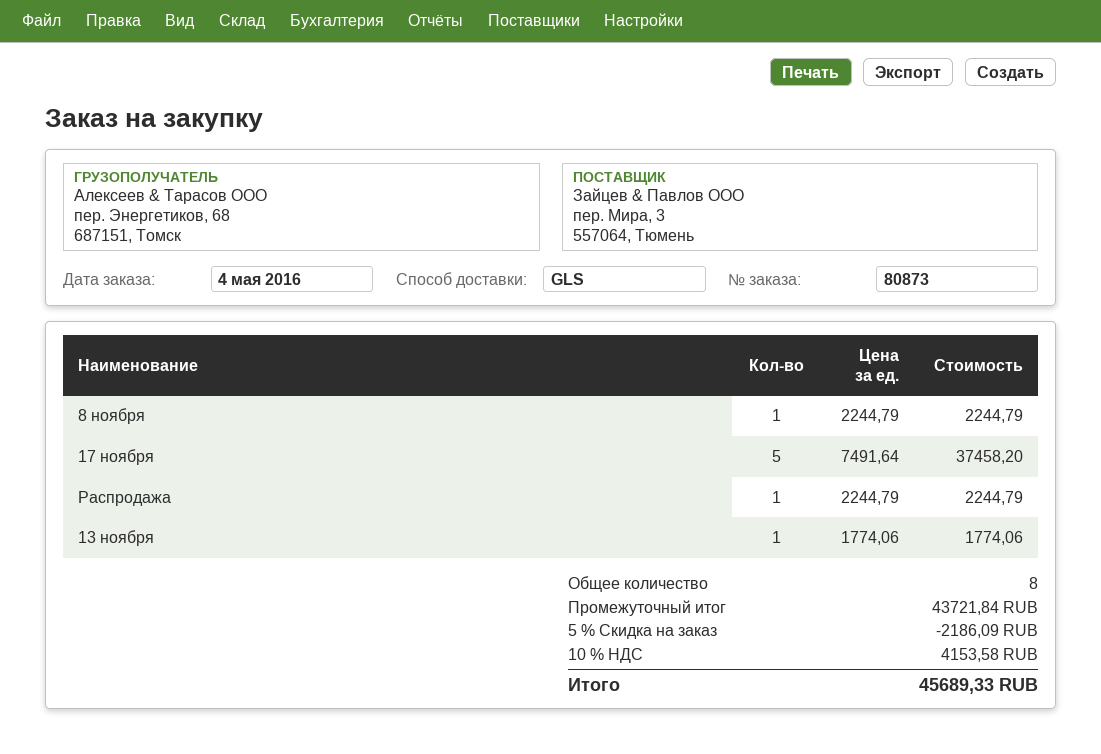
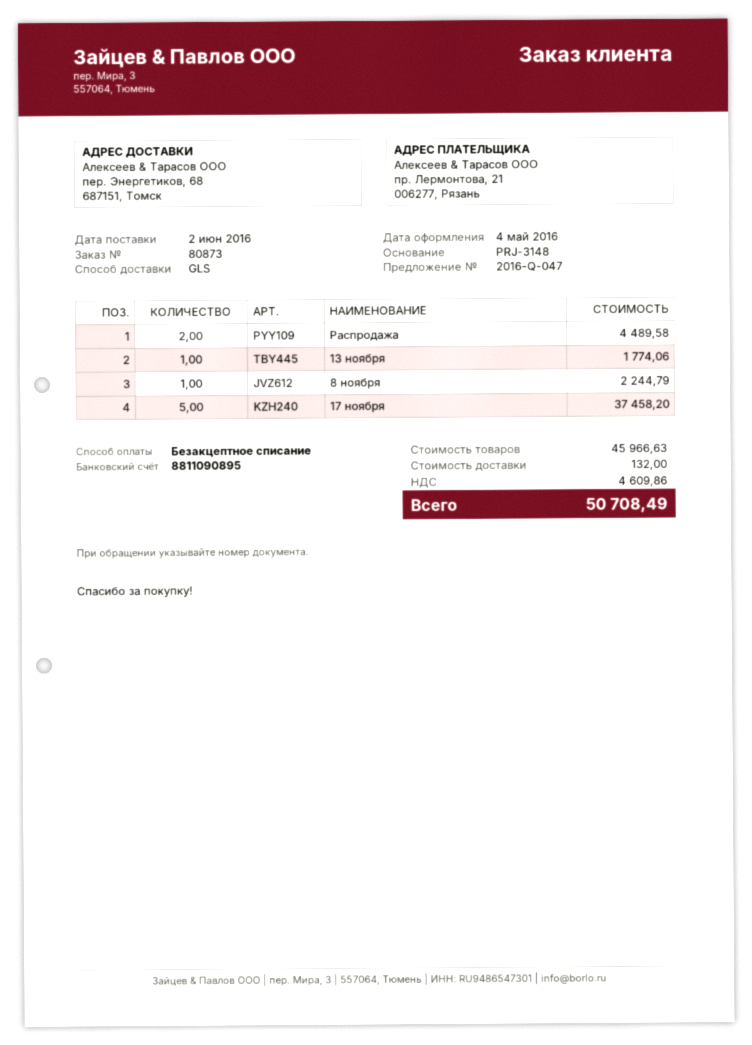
Распродажа: 1 for 2244.79 -> 2 for 4489.58
subtotal: 43721.84 -> 45966.63
discount: 5% = 2186.09 -> none
shipping: none -> 132.00
tax: 4153.58 -> 4609.86
total: 45689.33 -> 50708.49

